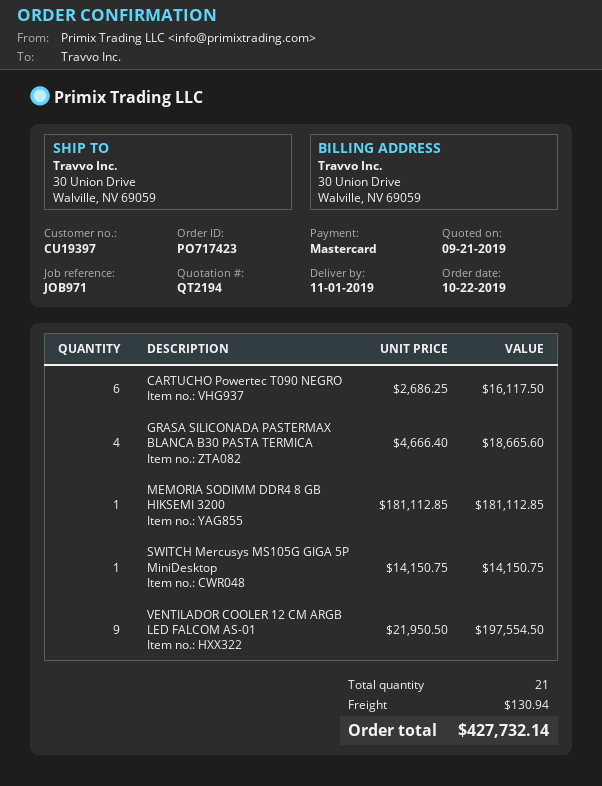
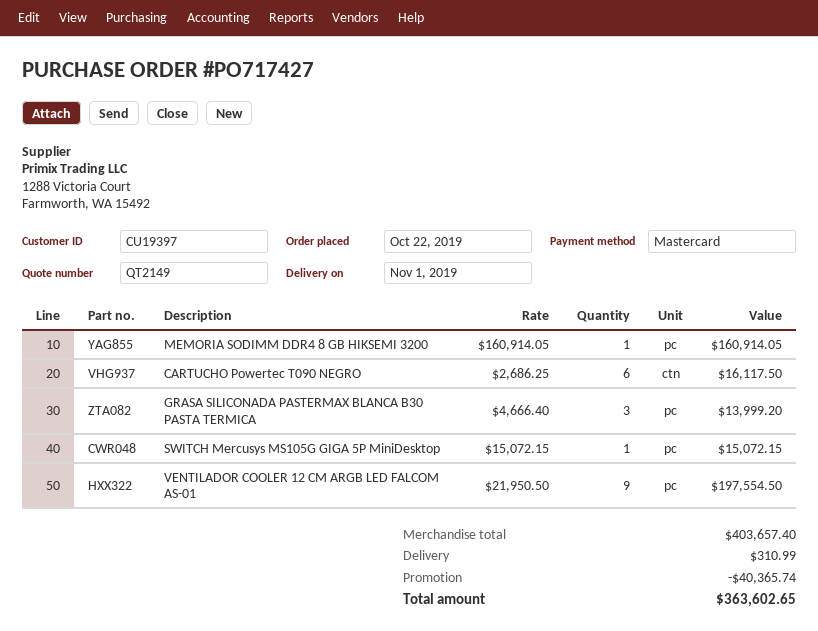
quote number: QT2194 -> QT2149
order number: PO717423 -> PO717427
GRASA SILICONADA PASTERMAX BLANCA B30 PASTA TERMICA: 4 x 4666.40 = 18665.60 -> 3 x 4666.40 = 13999.20
MEMORIA SODIMM DDR4 8 GB HIKSEMI 3200: 1 x 181112.85 = 181112.85 -> 1 x 160914.05 = 160914.05
SWITCH Mercusys MS105G GIGA 5P MiniDesktop: 1 x 14150.75 = 14150.75 -> 1 x 15072.15 = 15072.15
discount: none -> 40365.74
shipping: 130.94 -> 310.99
total: 427732.14 -> 363602.65

